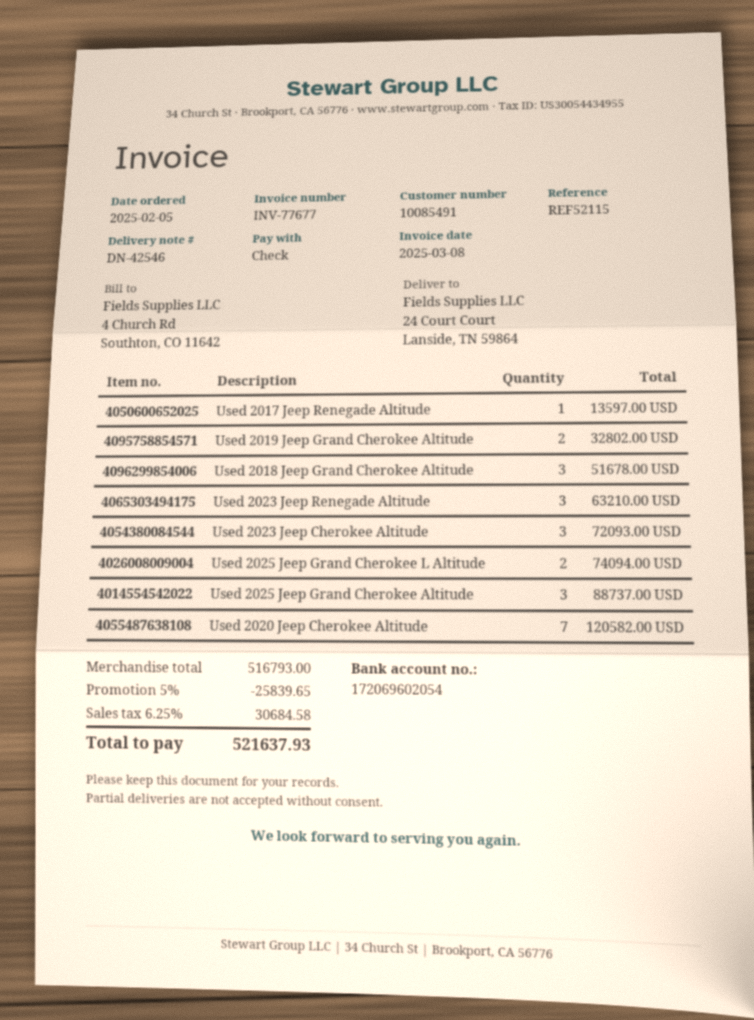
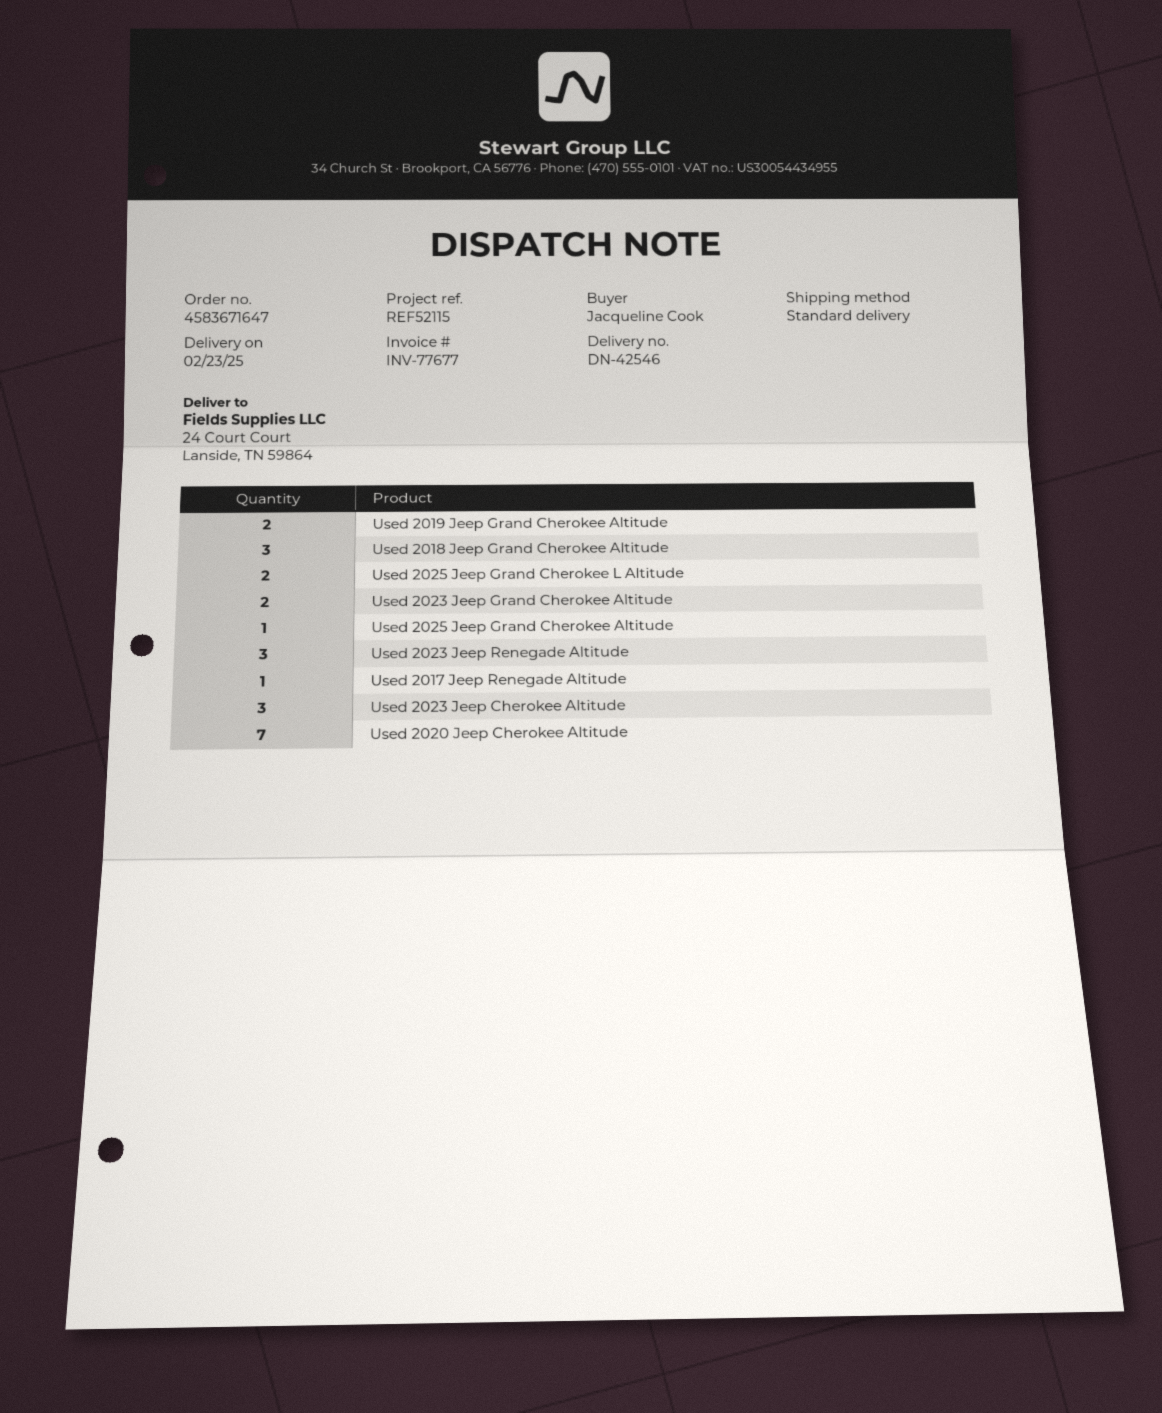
Used 2025 Jeep Grand Cherokee Altitude: 3 -> 1
Used 2023 Jeep Grand Cherokee Altitude: none -> 2

